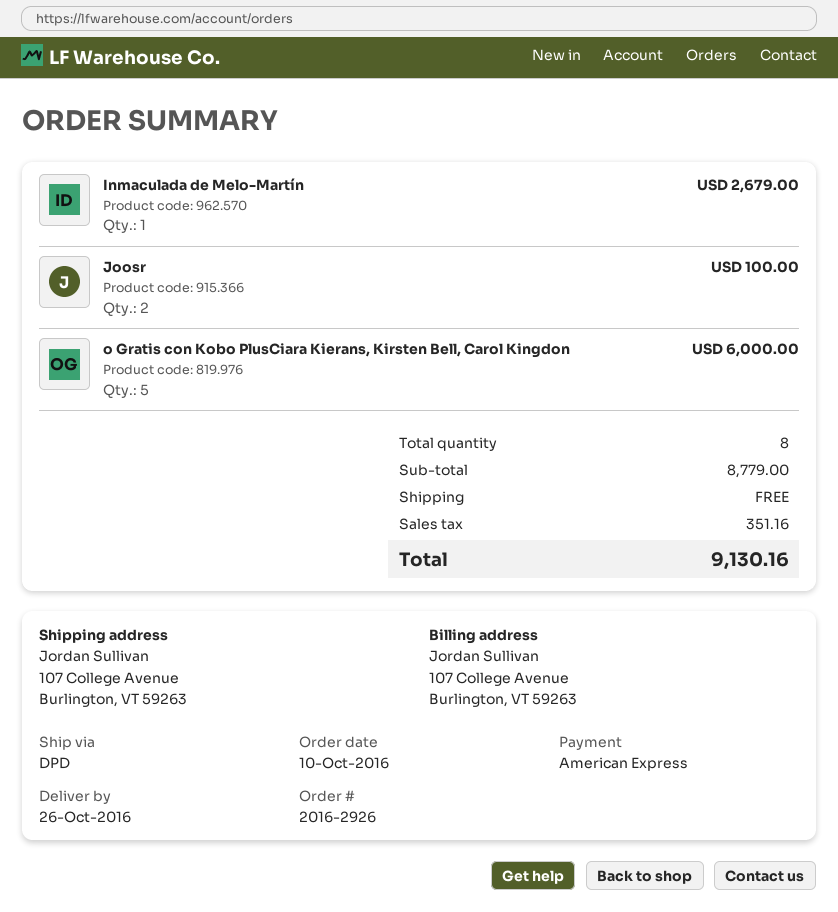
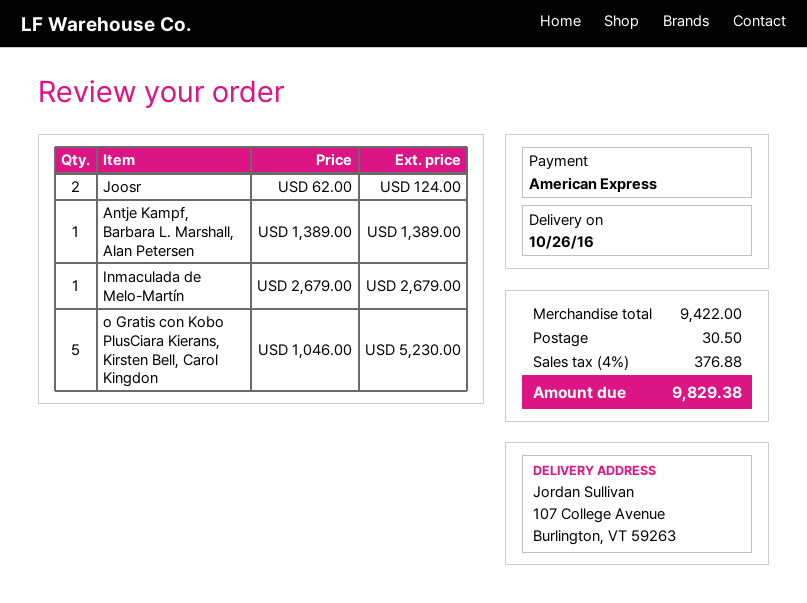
Joosr: 2 for 100.00 -> 2 for 124.00
o Gratis con Kobo PlusCiara Kierans, Kirsten Bell, Carol Kingdon: 5 for 6000.00 -> 5 for 5230.00
Antje Kampf, Barbara L. Marshall, Alan Petersen: none -> 1 for 1389.00
subtotal: 8779.00 -> 9422.00
shipping: 0.00 -> 30.50
tax: 351.16 -> 376.88
total: 9130.16 -> 9829.38

